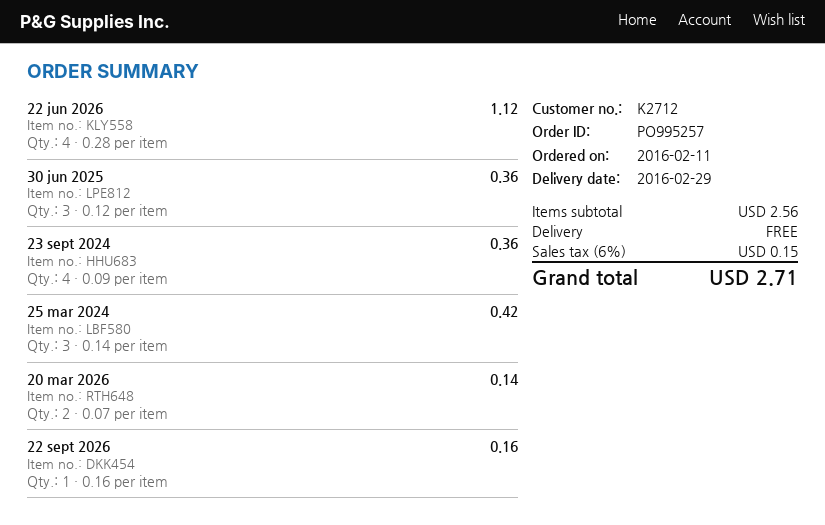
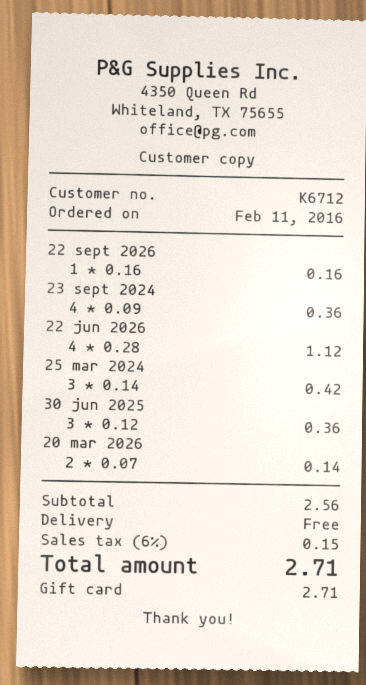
customer number: K2712 -> K6712

